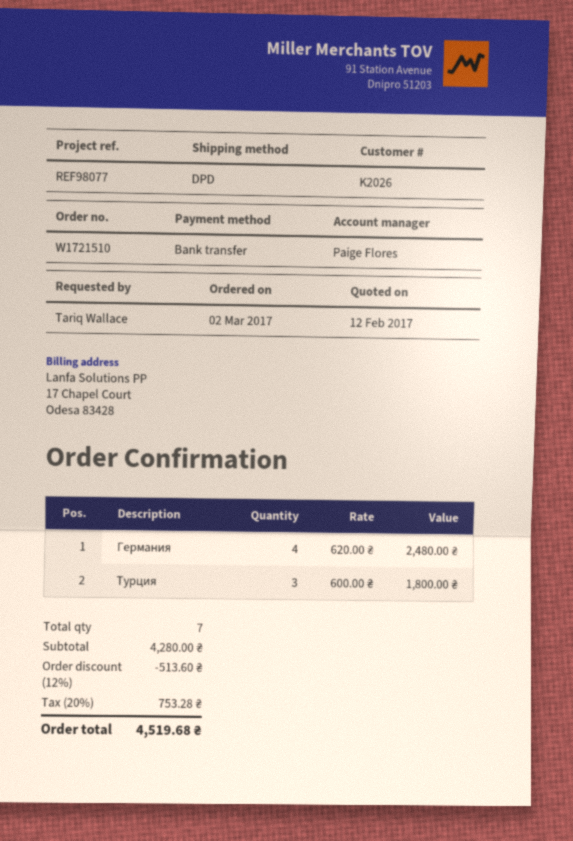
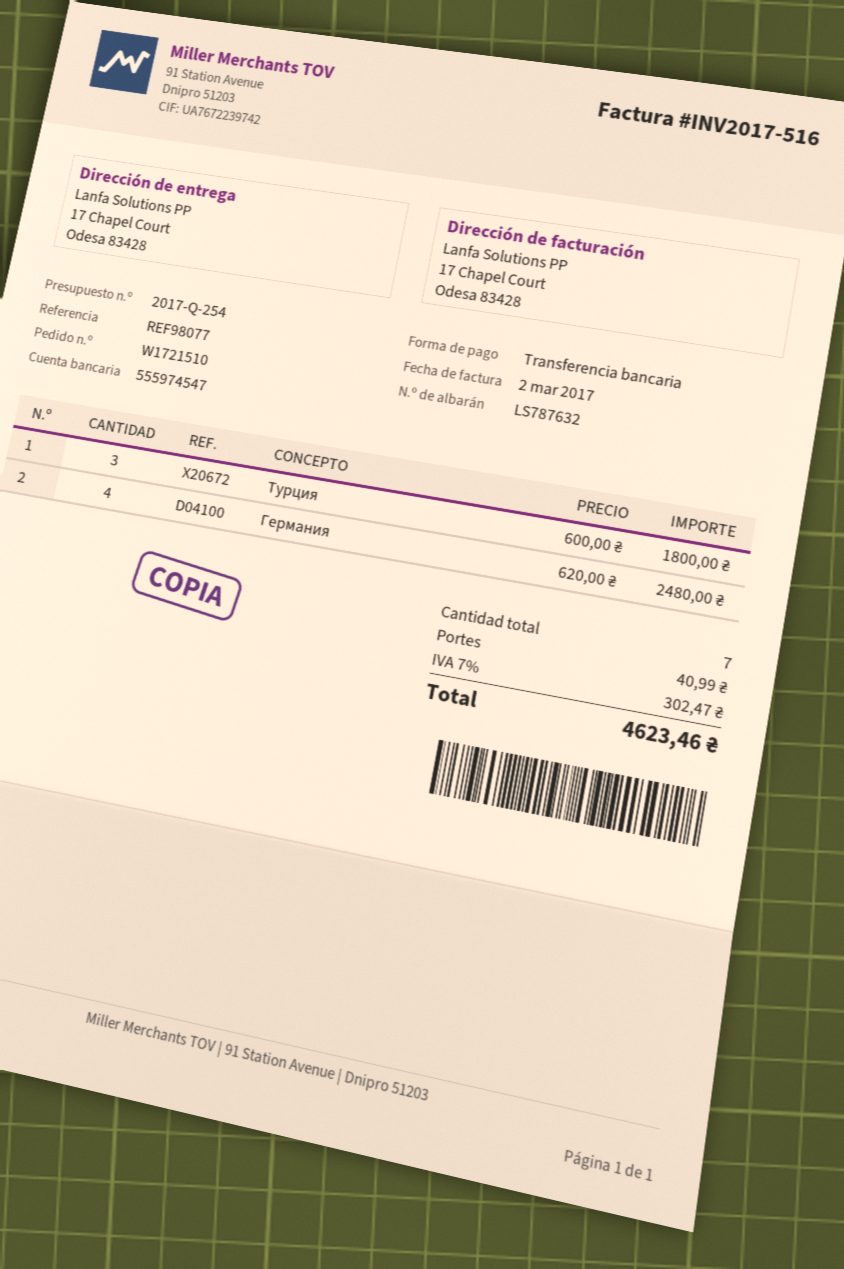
discount: 12% = 513.60 -> none
shipping: none -> 40.99
tax: 20% = 753.28 -> 7% = 302.47
total: 4519.68 -> 4623.46

